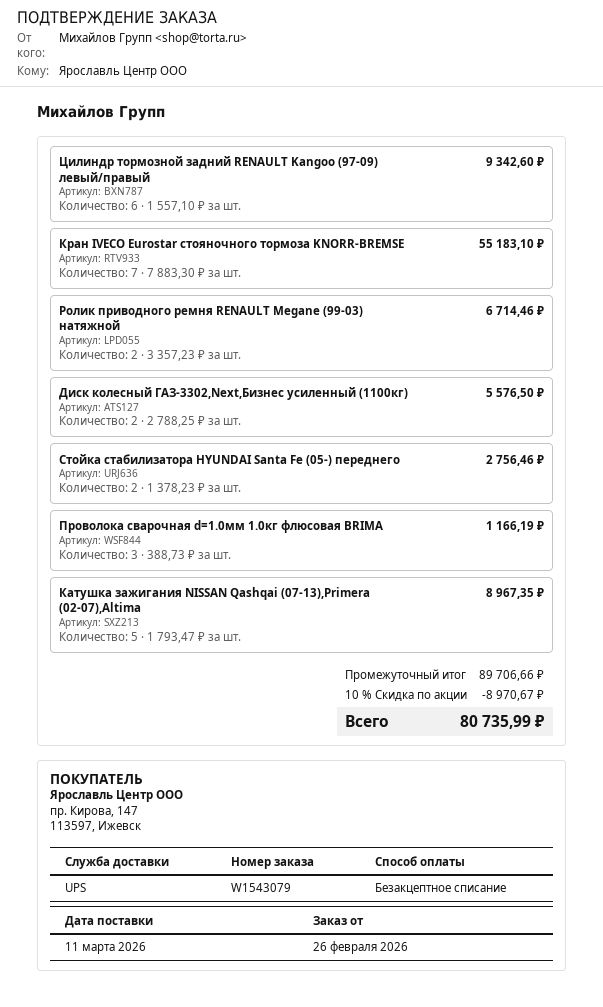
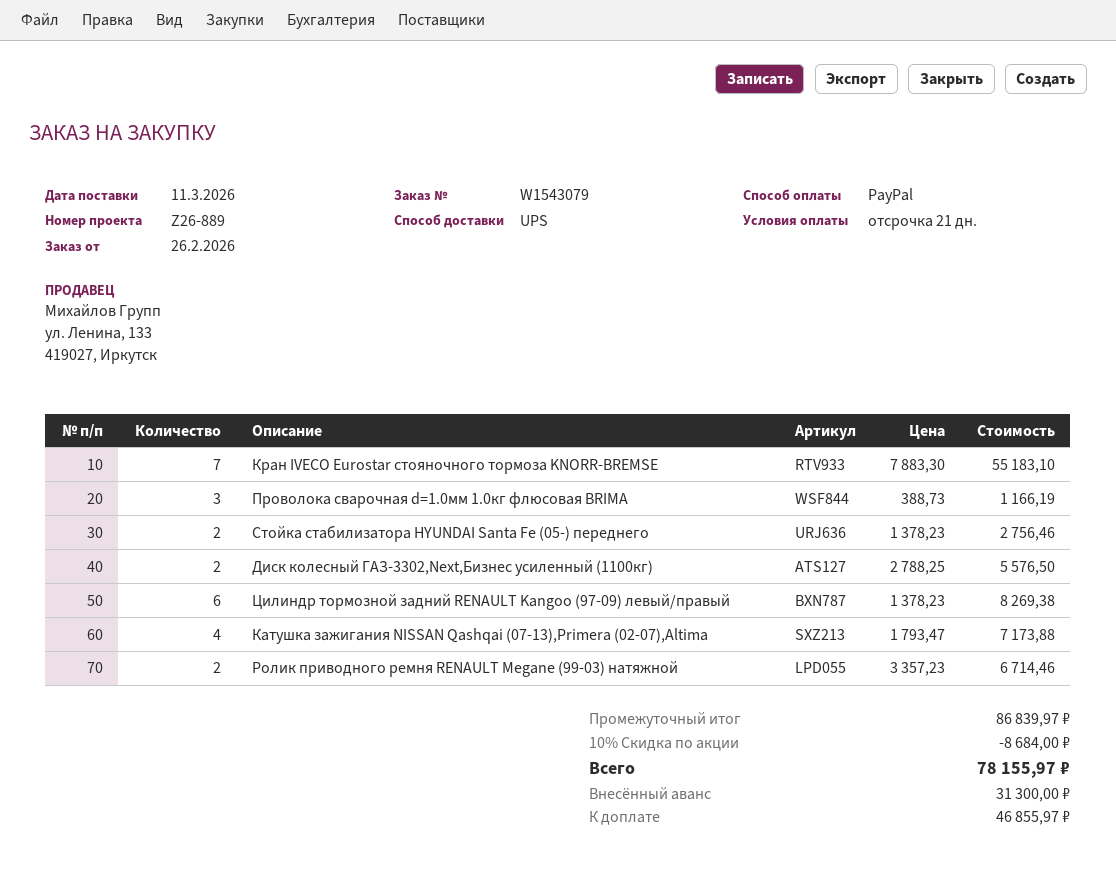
payment method: direct debit -> PayPal
Цилиндр тормозной задний RENAULT Kangoo (97-09) левый/правый: 6 x 1557.10 = 9342.60 -> 6 x 1378.23 = 8269.38
Катушка зажигания NISSAN Qashqai (07-13),Primera (02-07),Altima: 5 x 1793.47 = 8967.35 -> 4 x 1793.47 = 7173.88
subtotal: 89706.66 -> 86839.97
discount: 10% = 8970.67 -> 10% = 8684.00
total: 80735.99 -> 78155.97

